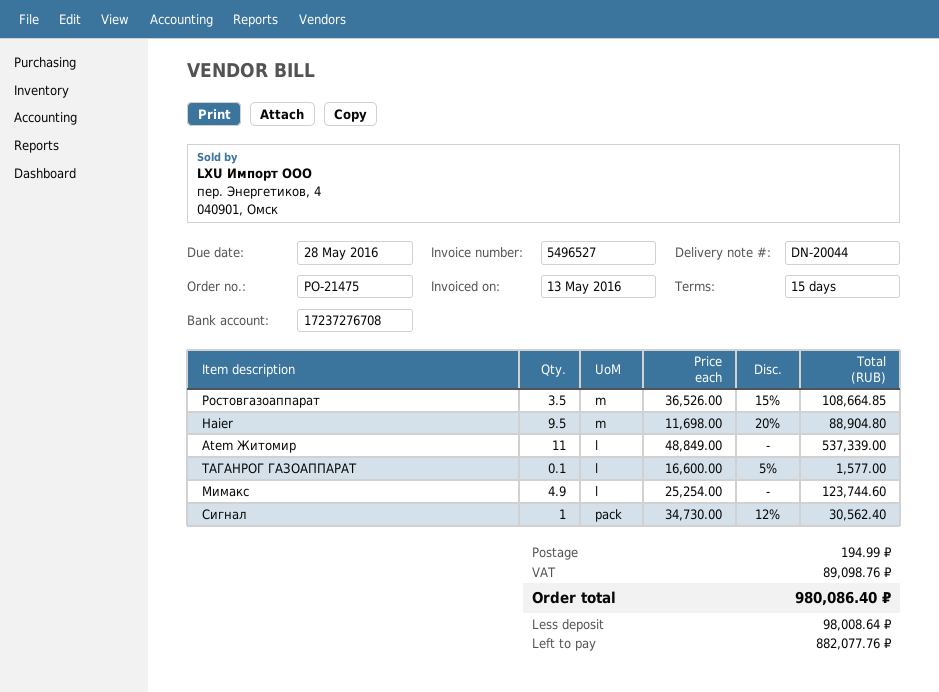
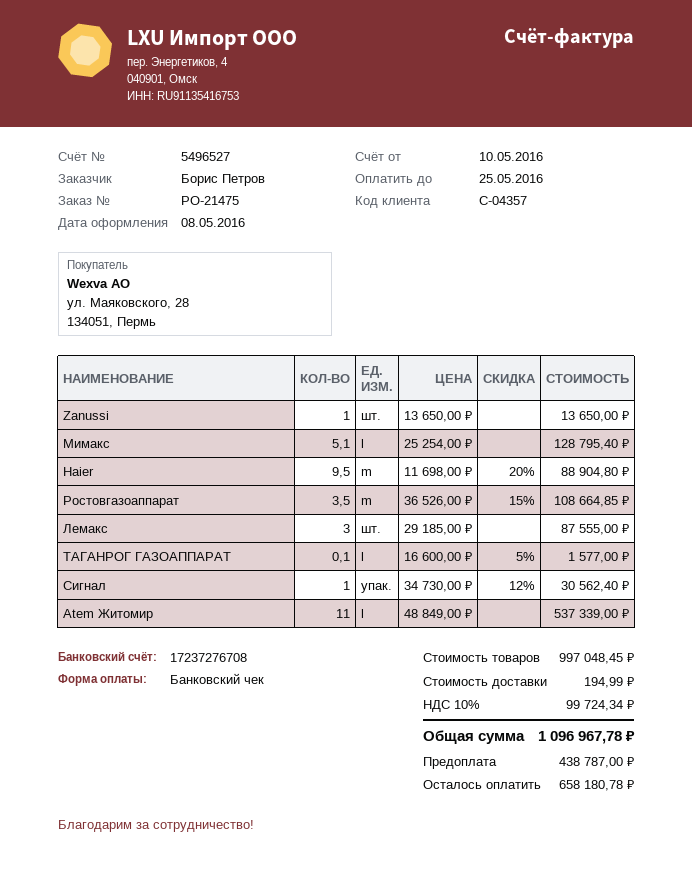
invoice date: 2016-05-13 -> 2016-05-10
due date: 2016-05-28 -> 2016-05-25
Мимакс: 4.9 x 25254.00 = 123744.60 -> 5.1 x 25254.00 = 128795.40
Zanussi: none -> 1 x 13650.00 = 13650.00
Лемакс: none -> 3 x 29185.00 = 87555.00
tax: 89098.76 -> 99724.34
total: 980086.40 -> 1096967.78
deposit: 98008.64 -> 438787.00
balance: 882077.76 -> 658180.78

